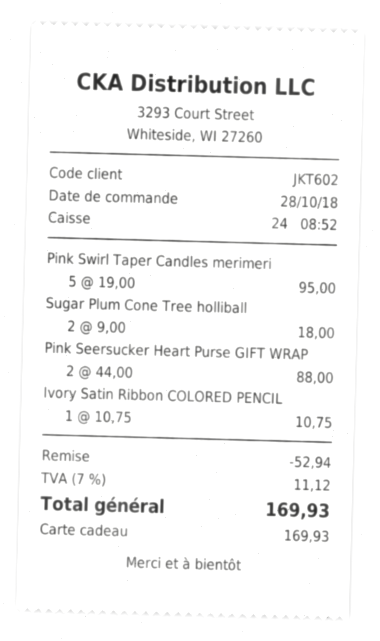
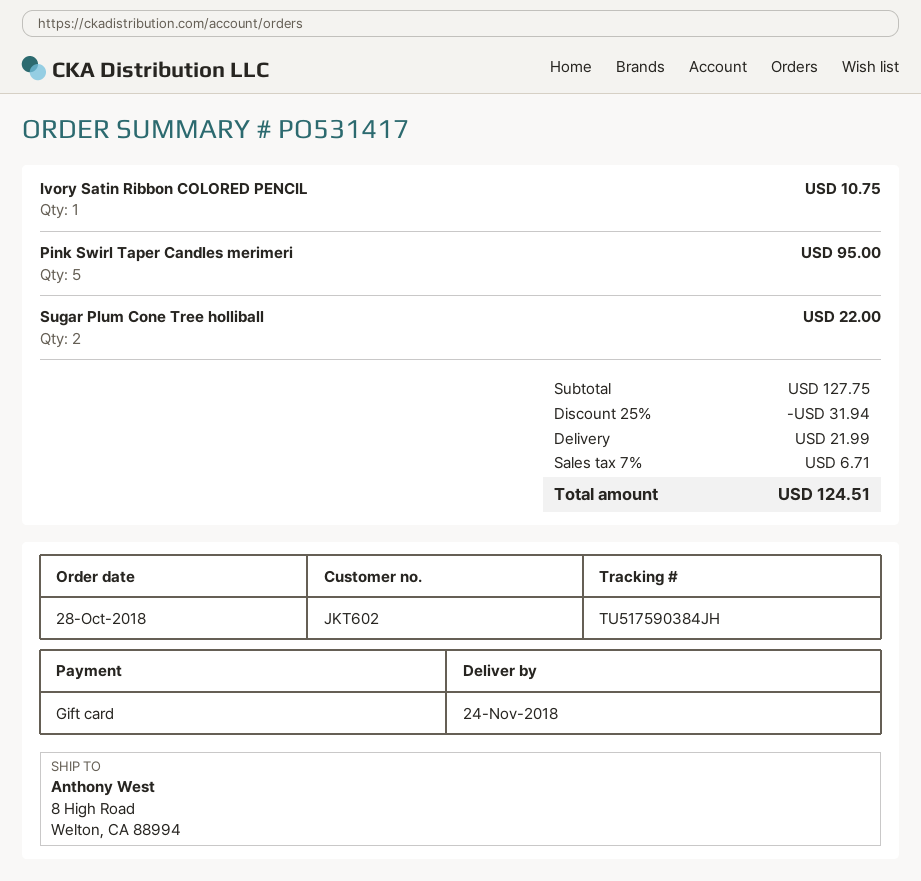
Sugar Plum Cone Tree holliball: 2 for 18.00 -> 2 for 22.00
Pink Seersucker Heart Purse GIFT WRAP: 2 for 88.00 -> none
discount: 52.94 -> 31.94
shipping: none -> 21.99
tax: 7% = 11.12 -> 7% = 6.71
total: 169.93 -> 124.51

